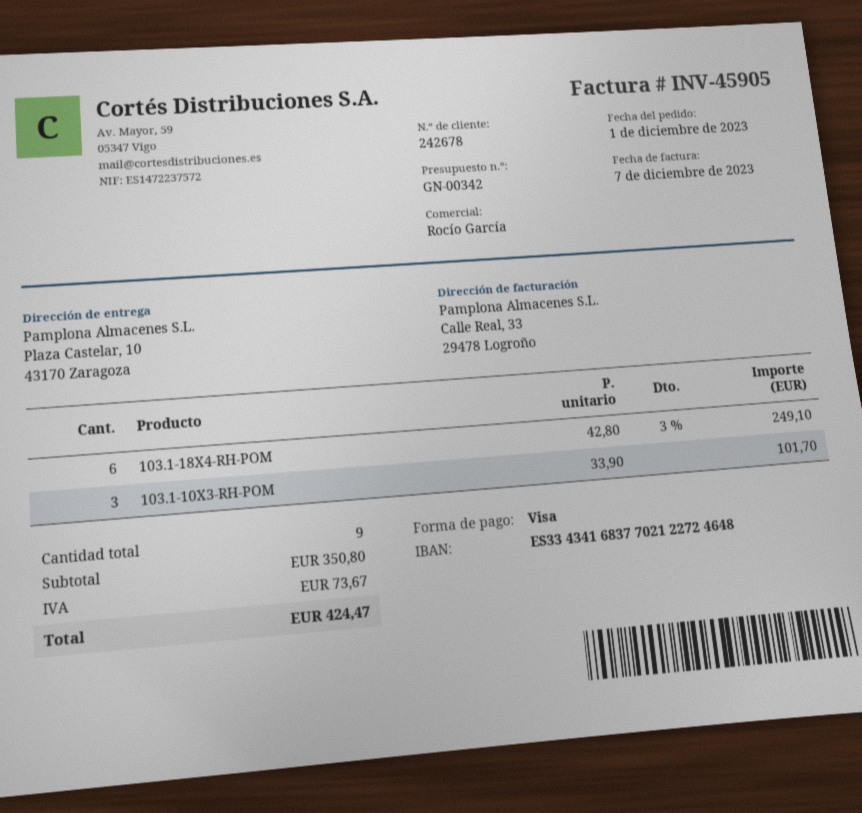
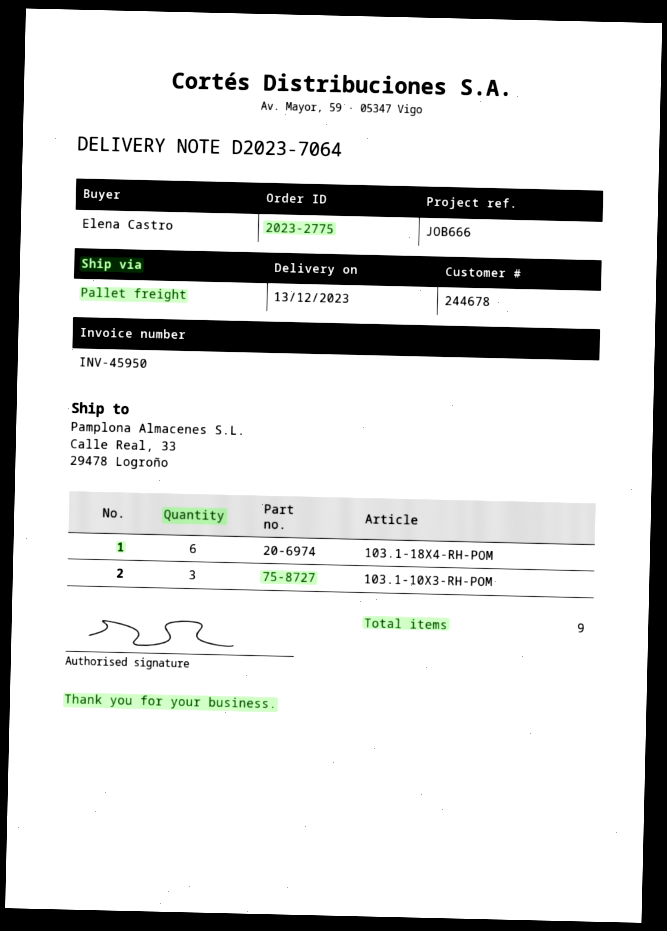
invoice number: INV-45905 -> INV-45950
customer number: 242678 -> 244678
ship to: Plaza Castelar, 10, 43170 Zaragoza -> Calle Real, 33, 29478 Logroño

